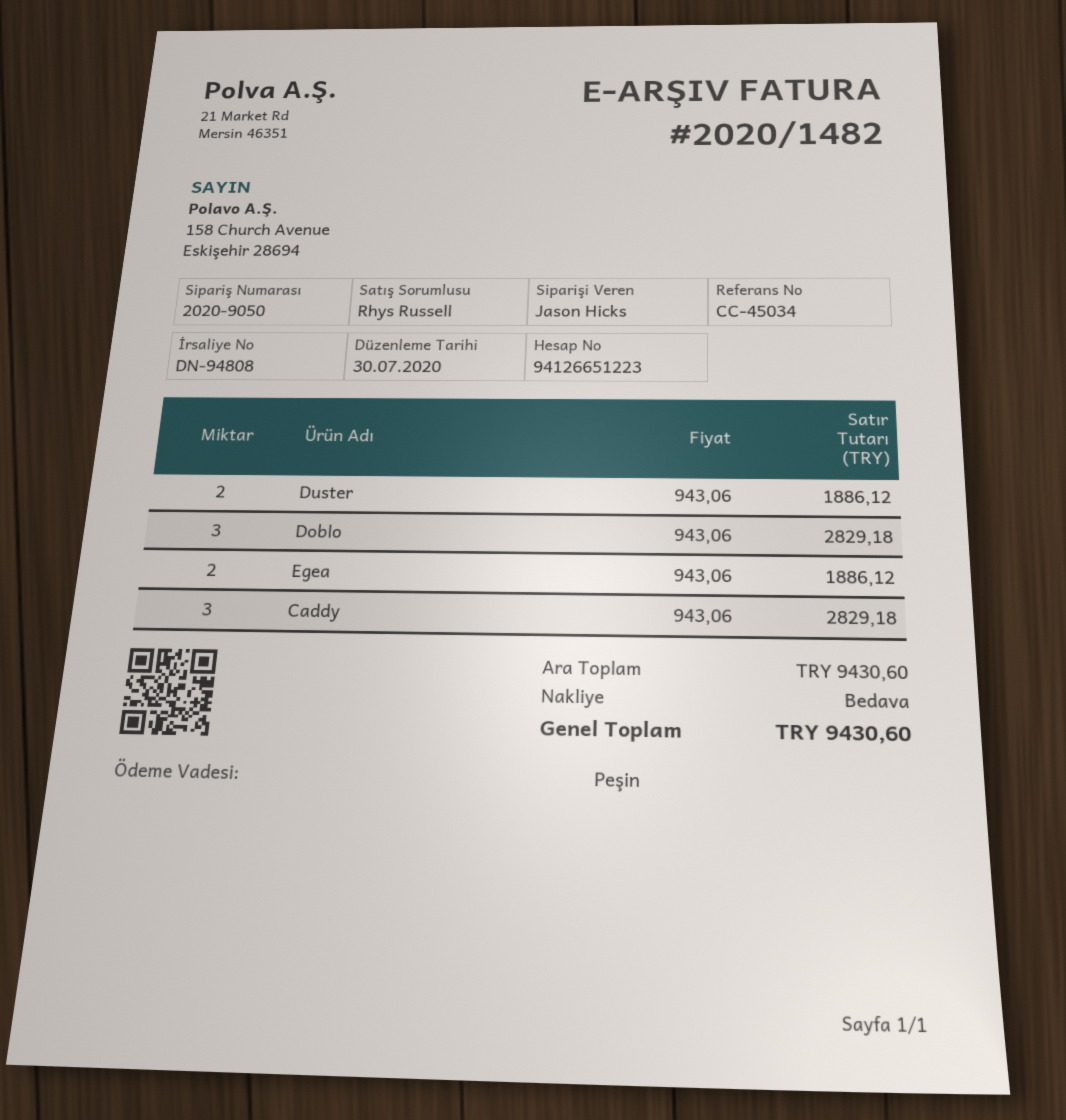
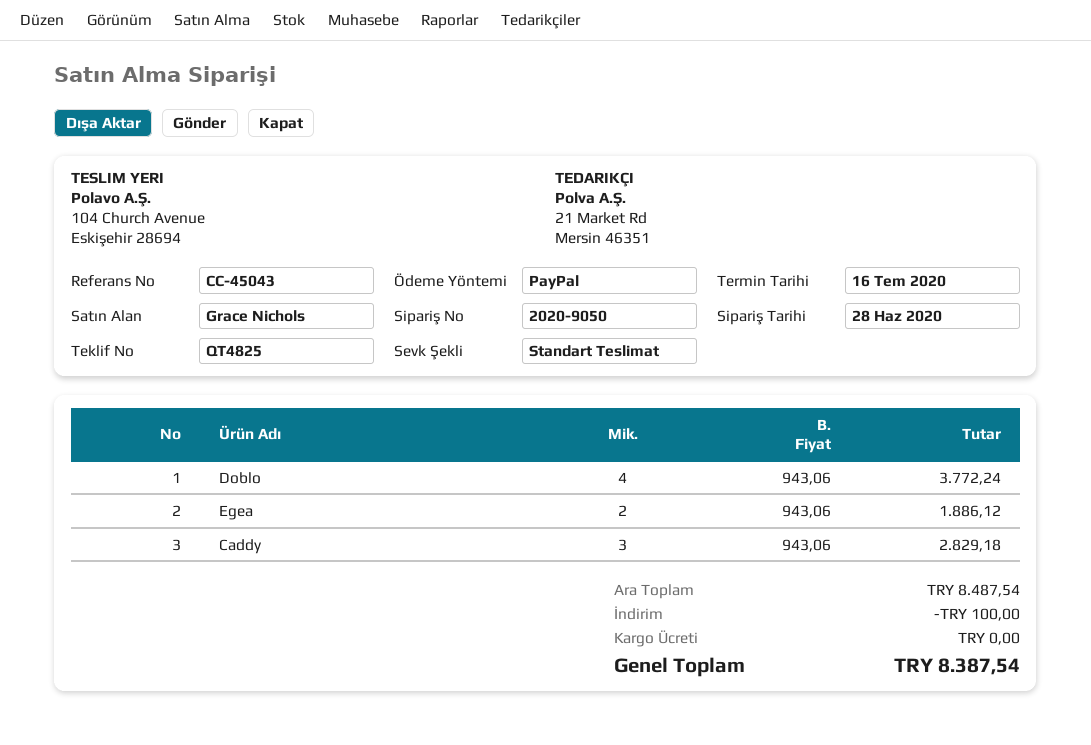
reference: CC-45034 -> CC-45043
ordered by: Jason Hicks -> Grace Nichols
Duster: 2 x 943.06 = 1886.12 -> none
Doblo: 3 x 943.06 = 2829.18 -> 4 x 943.06 = 3772.24
subtotal: 9430.60 -> 8487.54
discount: none -> 100.00
total: 9430.60 -> 8387.54

